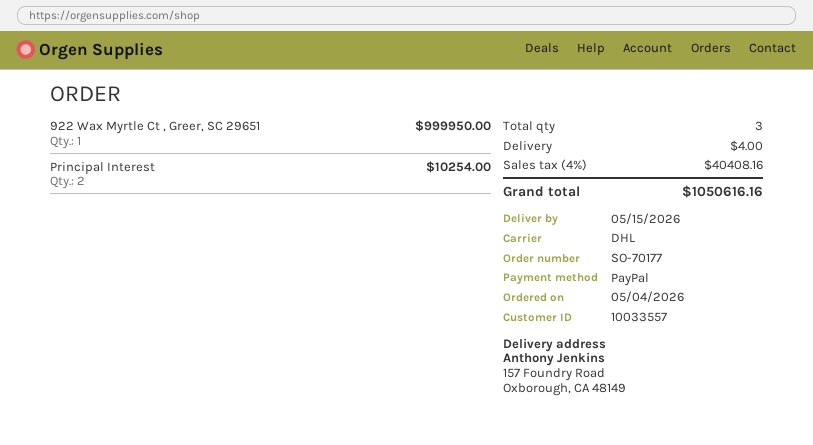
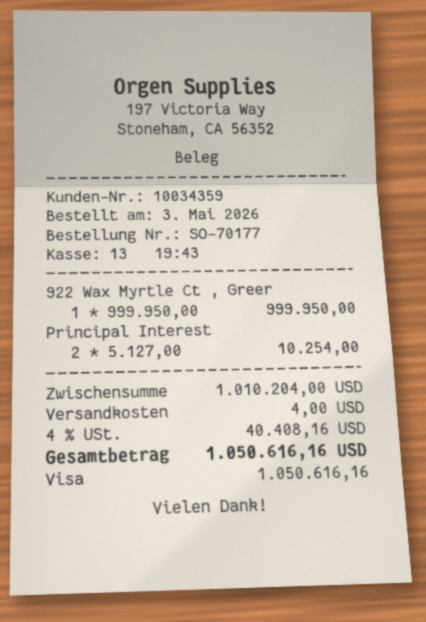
order date: 2026-05-04 -> 2026-05-03
customer number: 10033557 -> 10034359
payment method: PayPal -> Visa

